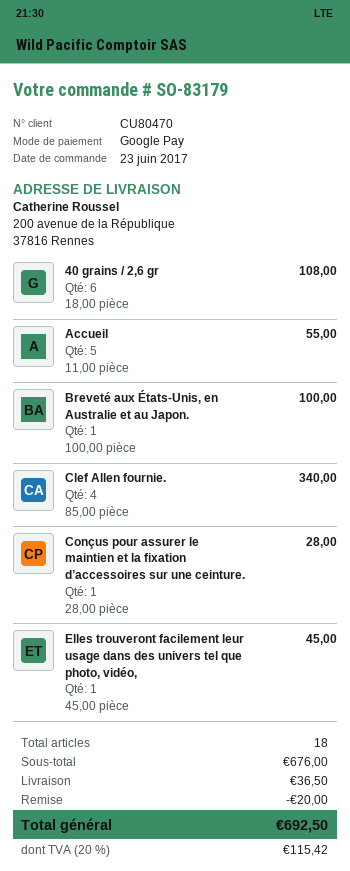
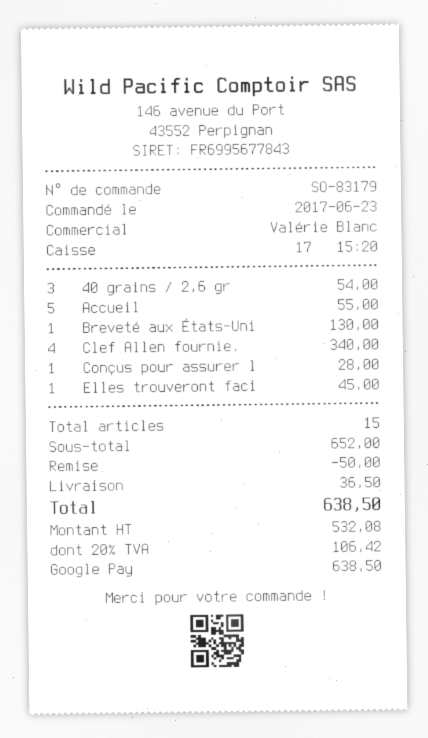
40 grains / 2,6 gr: 6 for 108.00 -> 3 for 54.00
Breveté aux États-Unis, en Australie et au Japon.: 1 for 100.00 -> 1 for 130.00
total quantity: 18 -> 15
subtotal: 676.00 -> 652.00
discount: 20.00 -> 50.00
tax: 20% = 115.42 -> 20% = 106.42
total: 692.50 -> 638.50

